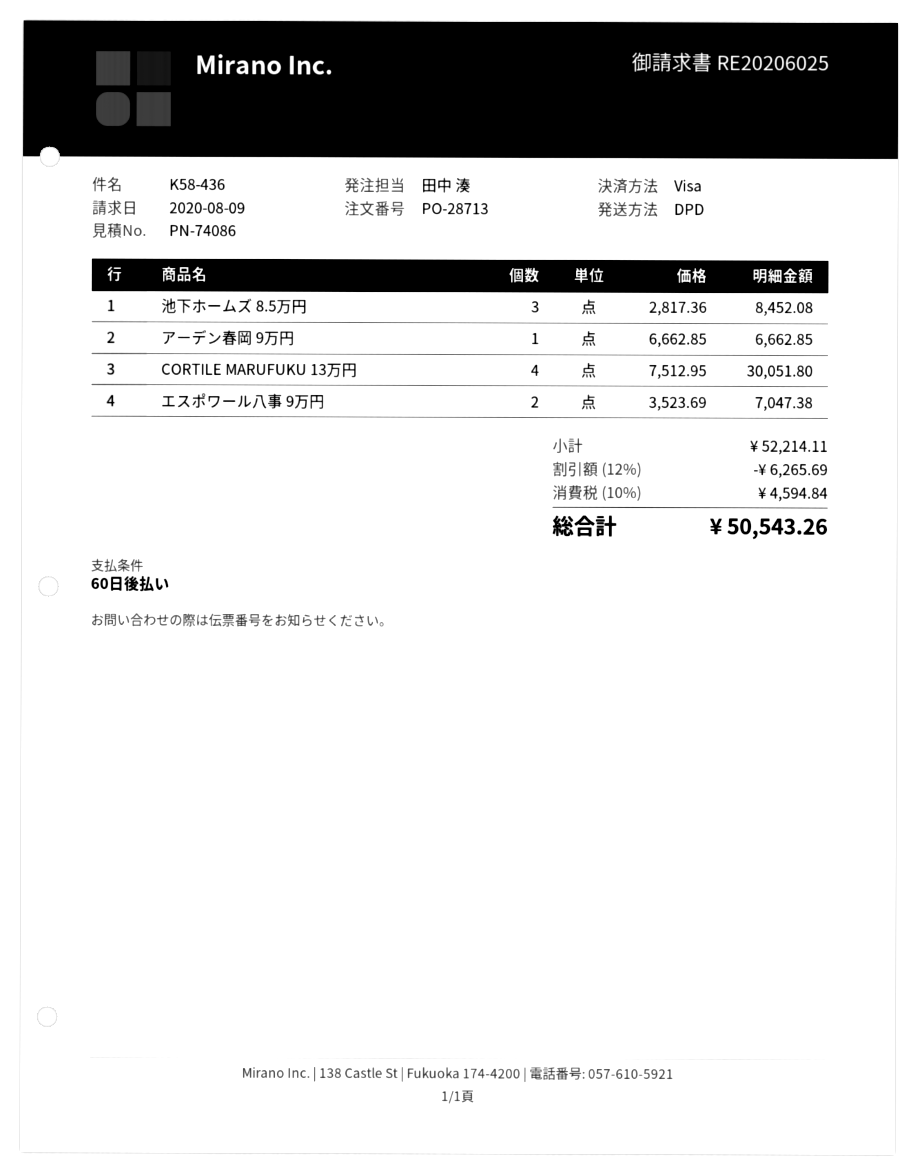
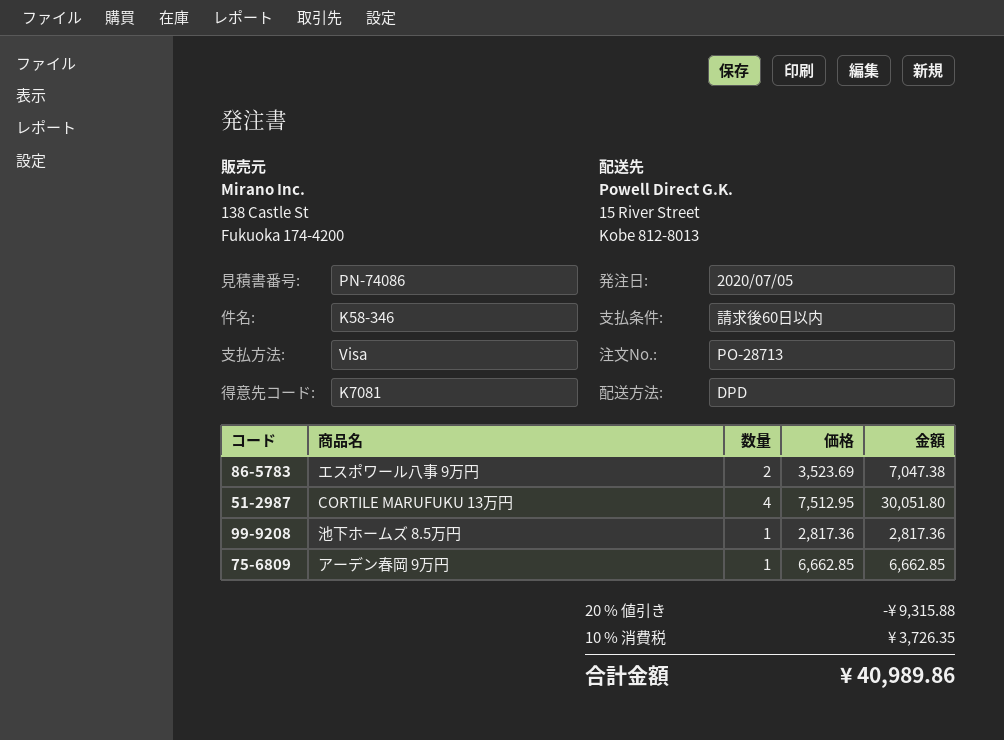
reference: K58-436 -> K58-346
池下ホームズ 8.5万円: 3 x 2817.36 = 8452.08 -> 1 x 2817.36 = 2817.36
discount: 12% = 6265.69 -> 20% = 9315.88
tax: 10% = 4594.84 -> 10% = 3726.35
total: 50543.26 -> 40989.86

